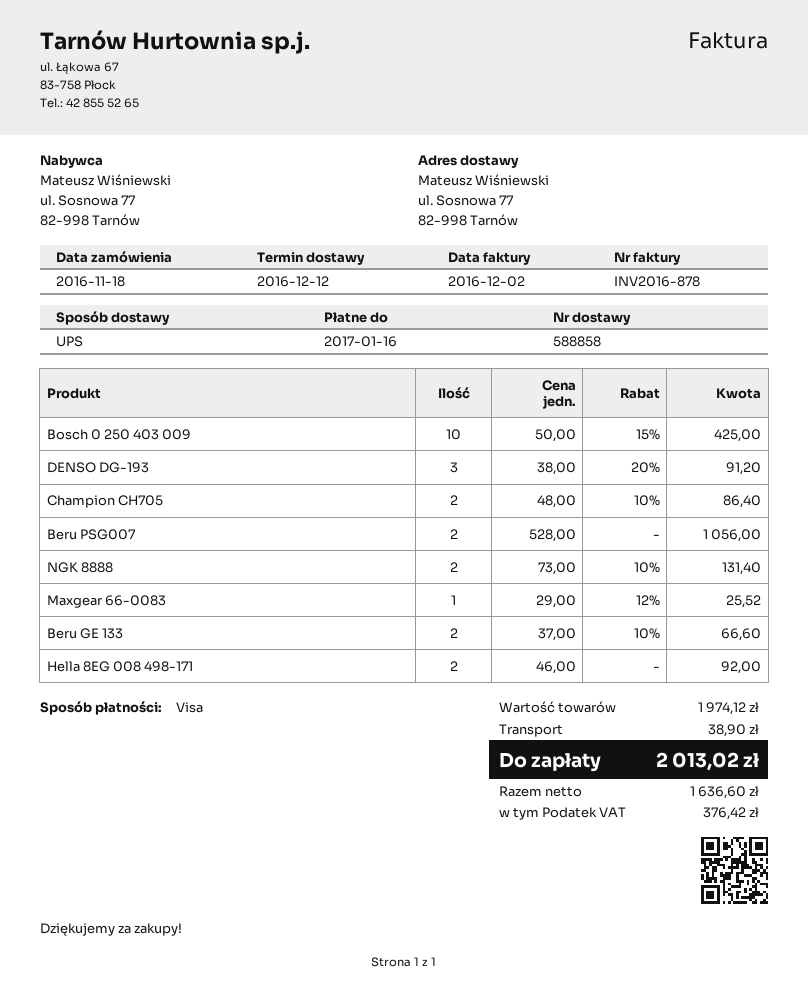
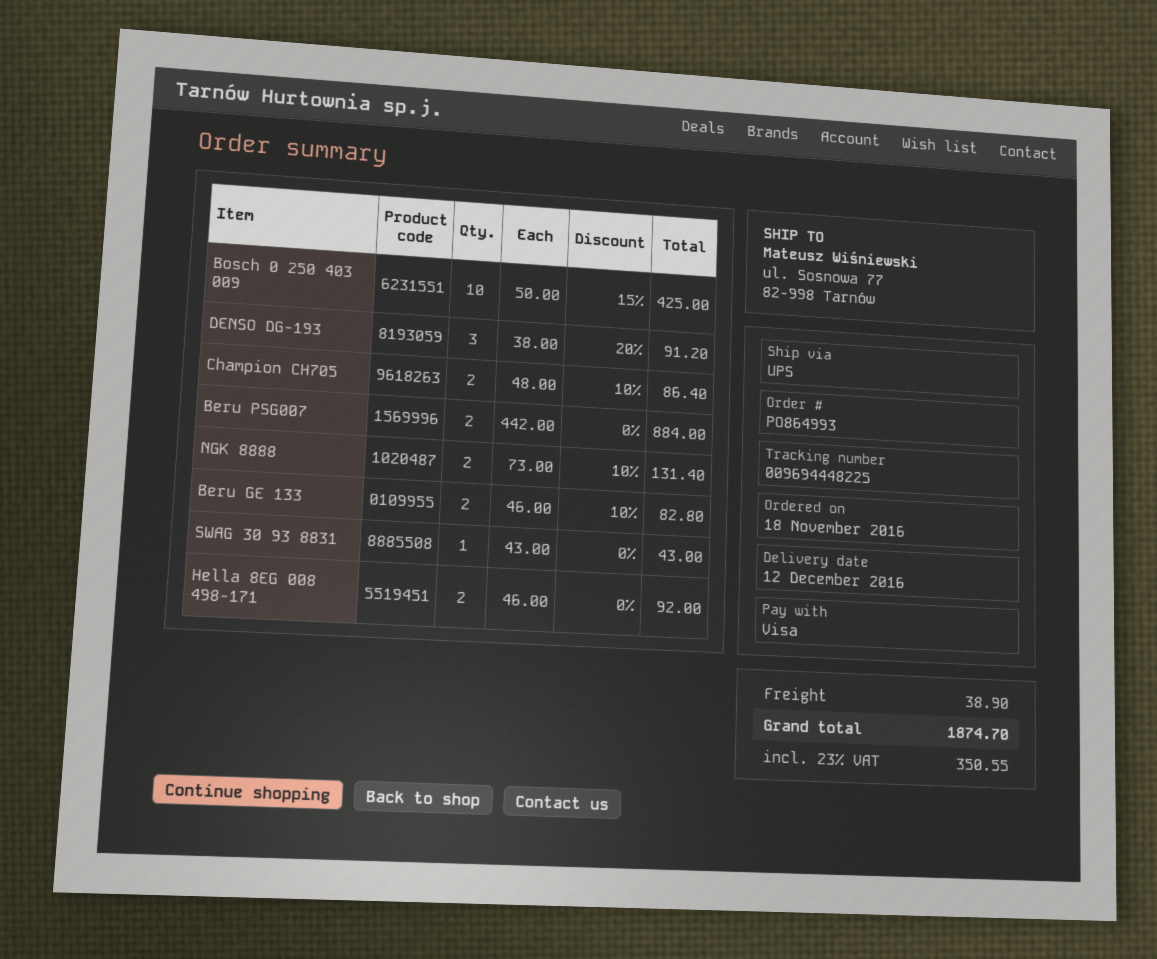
Beru PSG007: 2 x 528.00 = 1056.00 -> 2 x 442.00 = 884.00
Maxgear 66-0083: 1 x 29.00 - 12% = 25.52 -> none
Beru GE 133: 2 x 37.00 - 10% = 66.60 -> 2 x 46.00 - 10% = 82.80
SWAG 30 93 8831: none -> 1 x 43.00 = 43.00
tax: 376.42 -> 350.55
total: 2013.02 -> 1874.70

